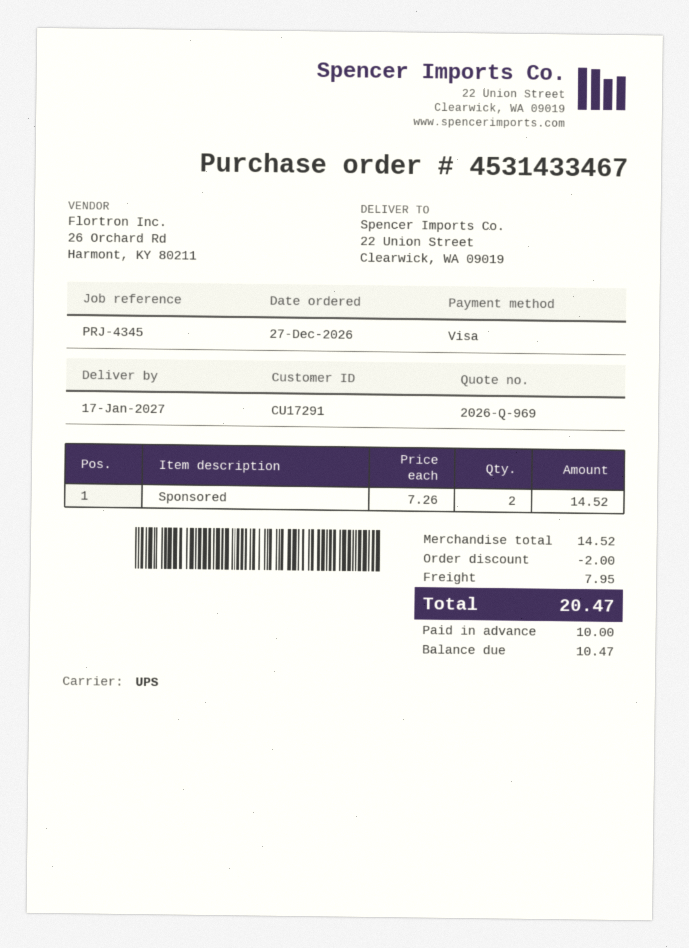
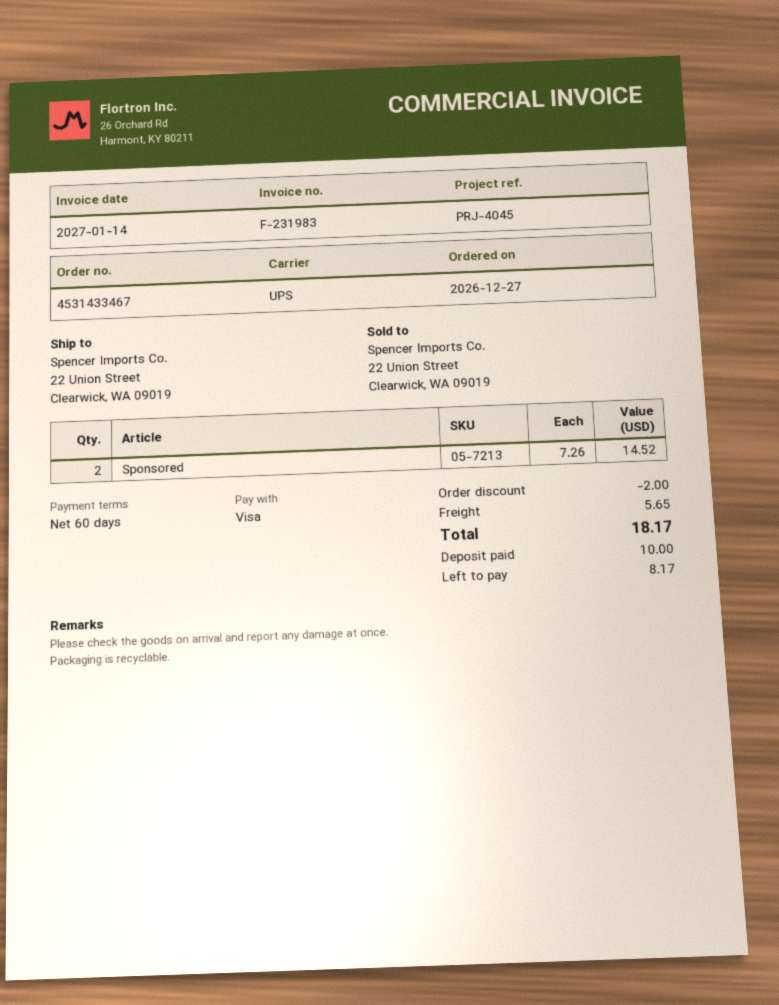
reference: PRJ-4345 -> PRJ-4045
shipping: 7.95 -> 5.65
total: 20.47 -> 18.17
balance: 10.47 -> 8.17

